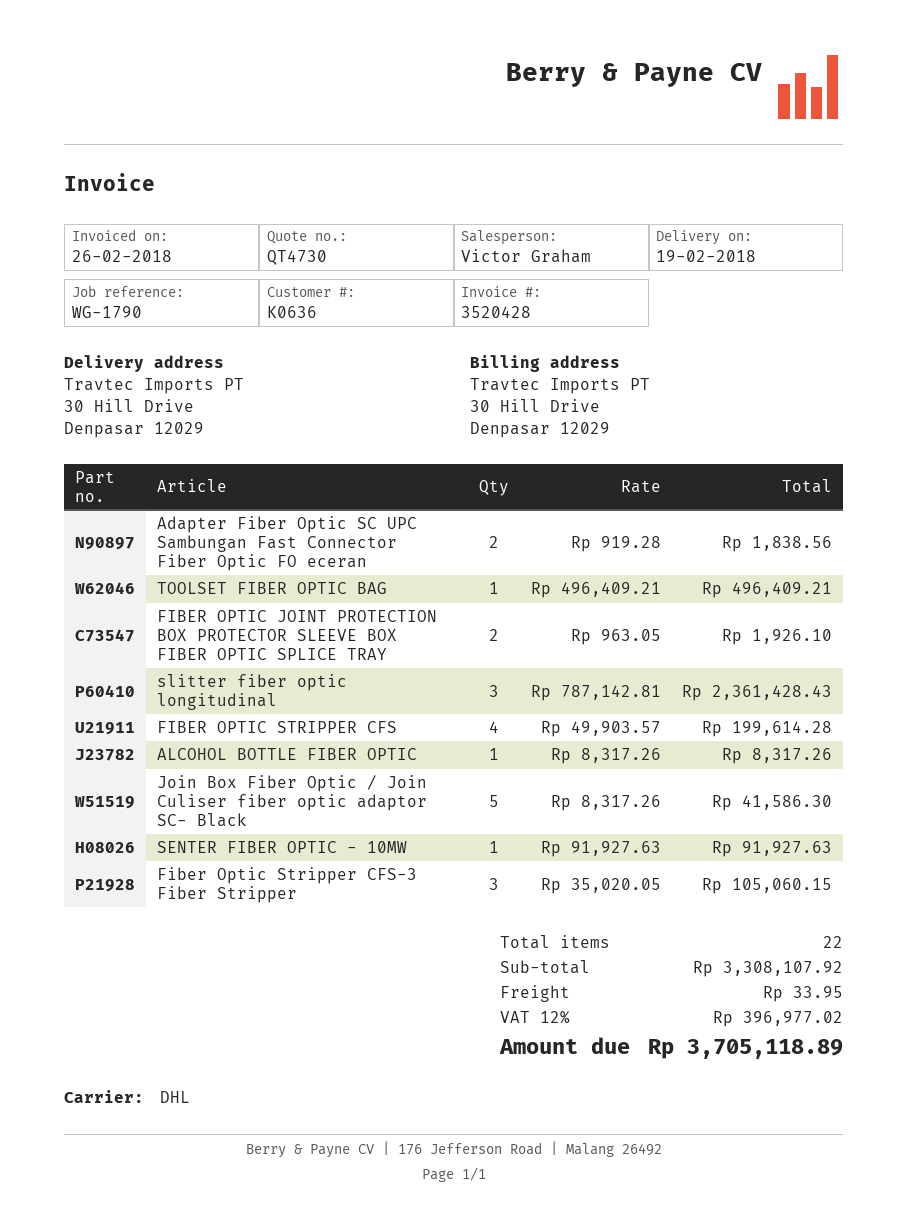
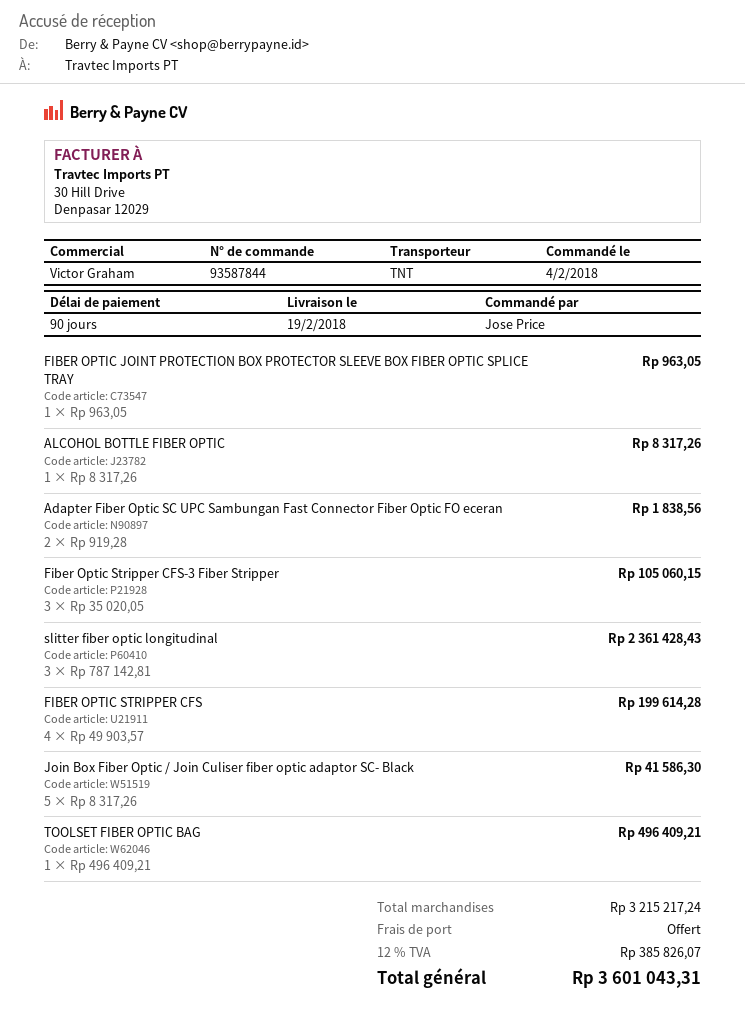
shipping method: DHL -> TNT
FIBER OPTIC JOINT PROTECTION BOX PROTECTOR SLEEVE BOX FIBER OPTIC SPLICE TRAY: 2 x 963.05 = 1926.10 -> 1 x 963.05 = 963.05
SENTER FIBER OPTIC - 10MW: 1 x 91927.63 = 91927.63 -> none
subtotal: 3308107.92 -> 3215217.24
shipping: 33.95 -> 0.00
tax: 12% = 396977.02 -> 12% = 385826.07
total: 3705118.89 -> 3601043.31

